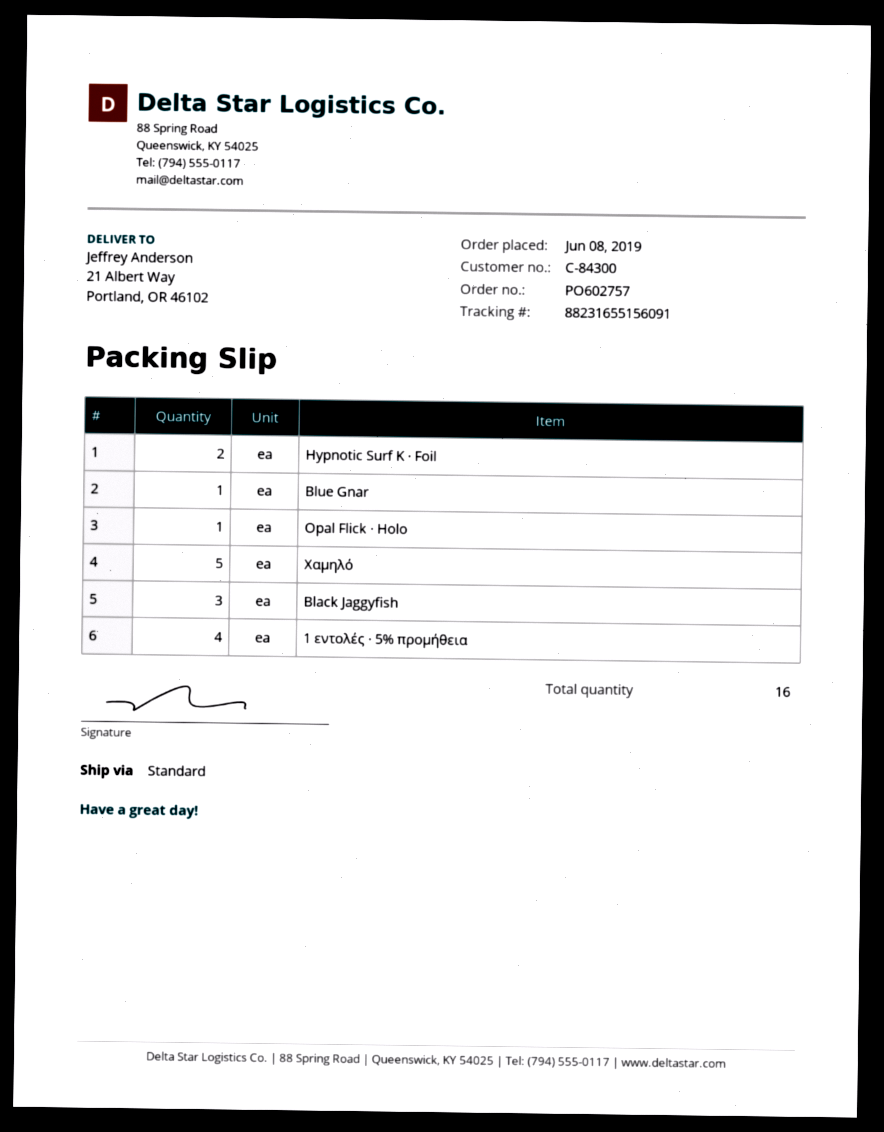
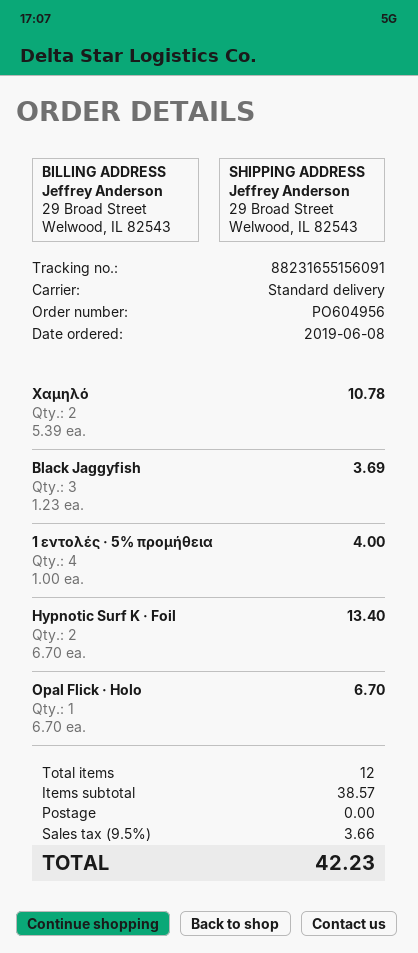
order number: PO602757 -> PO604956
ship to: 21 Albert Way, Portland, OR 46102 -> 29 Broad Street, Welwood, IL 82543
Blue Gnar: 1 -> none
Χαμηλό: 5 -> 2
total quantity: 16 -> 12

